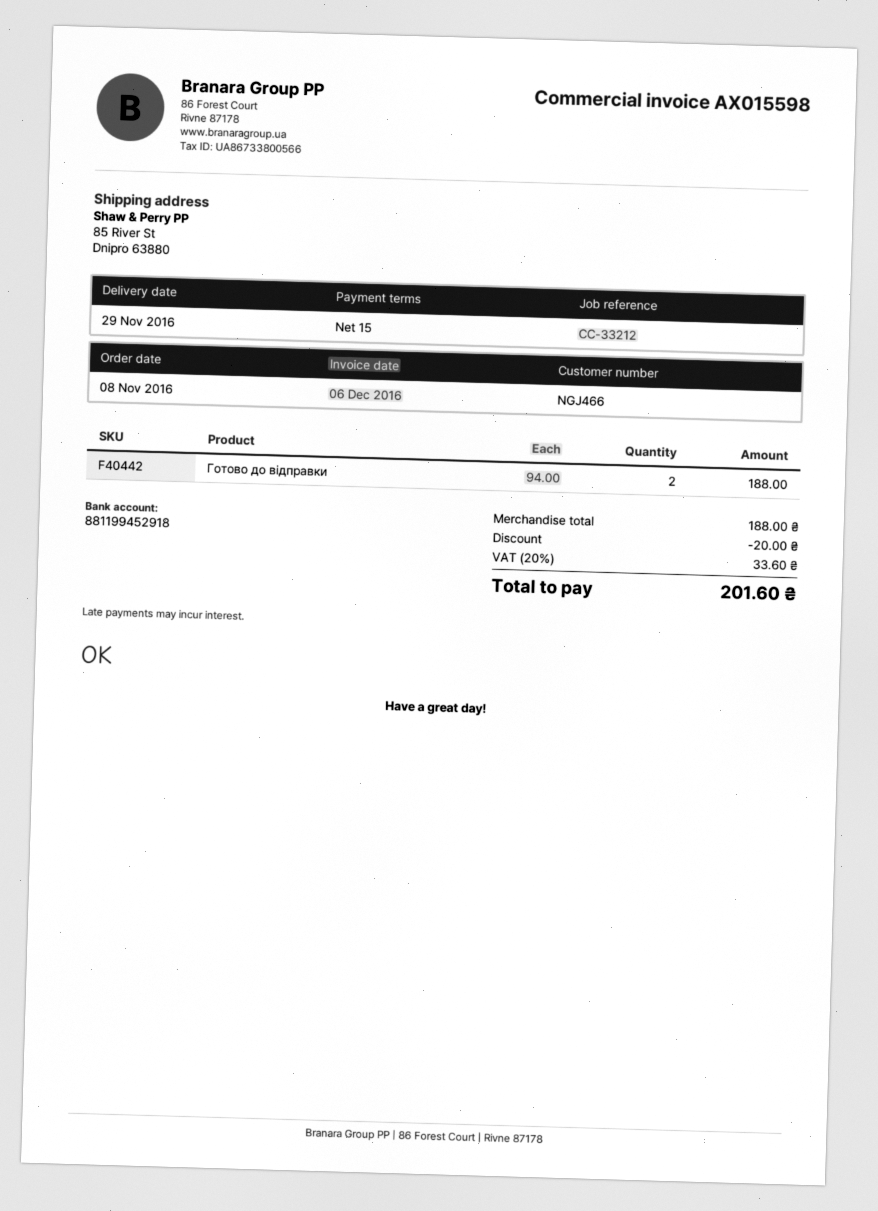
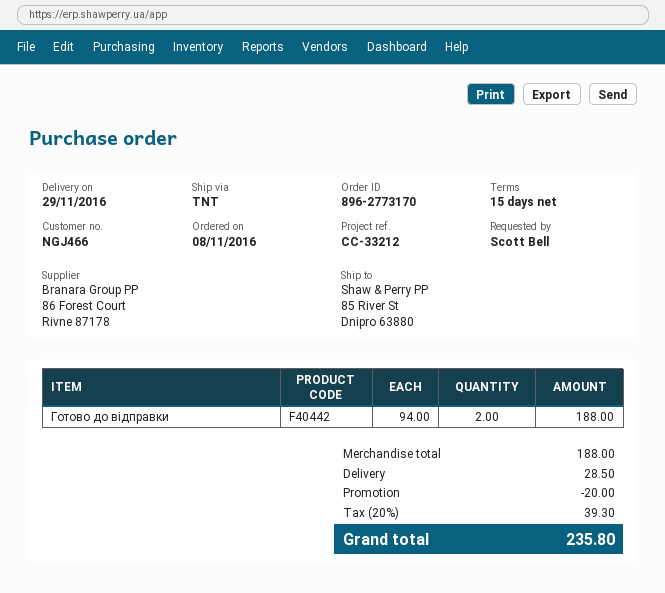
shipping: none -> 28.50
tax: 20% = 33.60 -> 20% = 39.30
total: 201.60 -> 235.80

